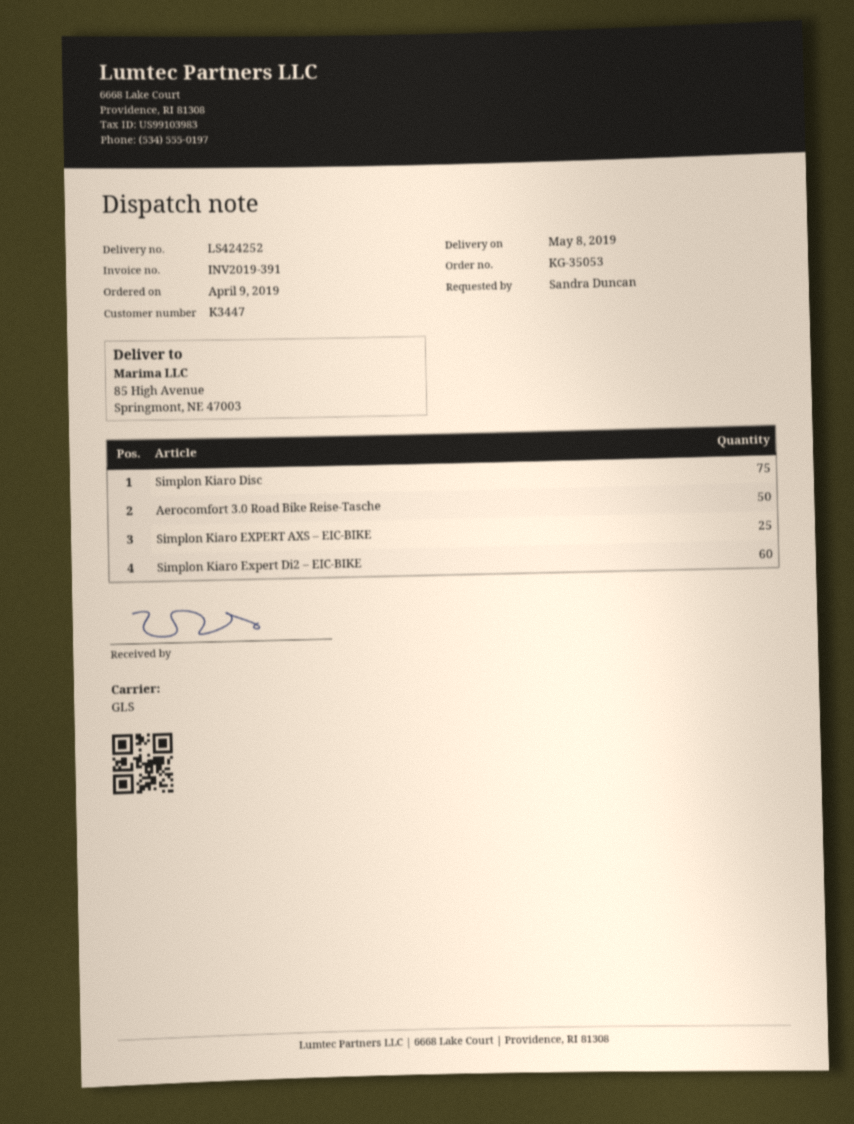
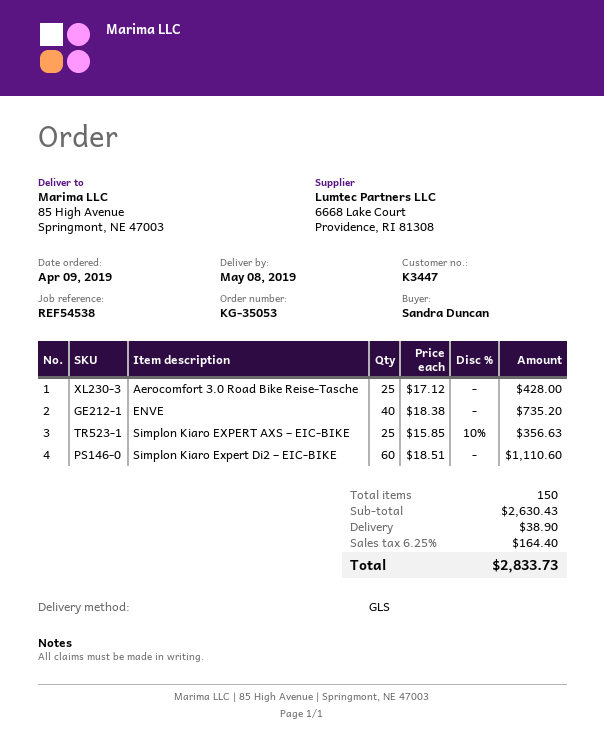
Simplon Kiaro Disc: 75 -> none
Aerocomfort 3.0 Road Bike Reise-Tasche: 50 -> 25
ENVE: none -> 40

